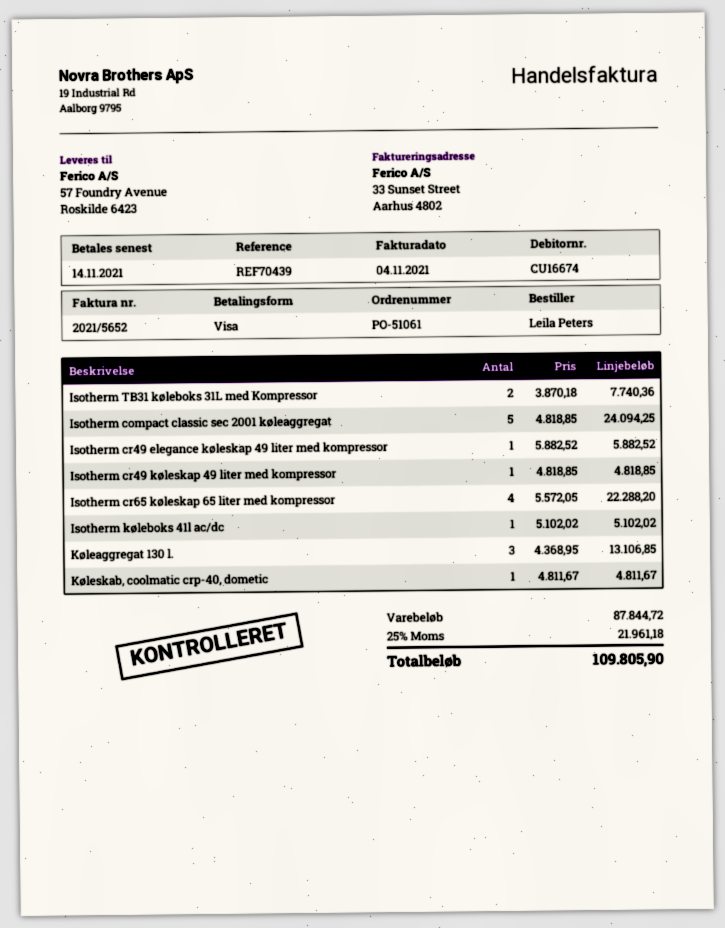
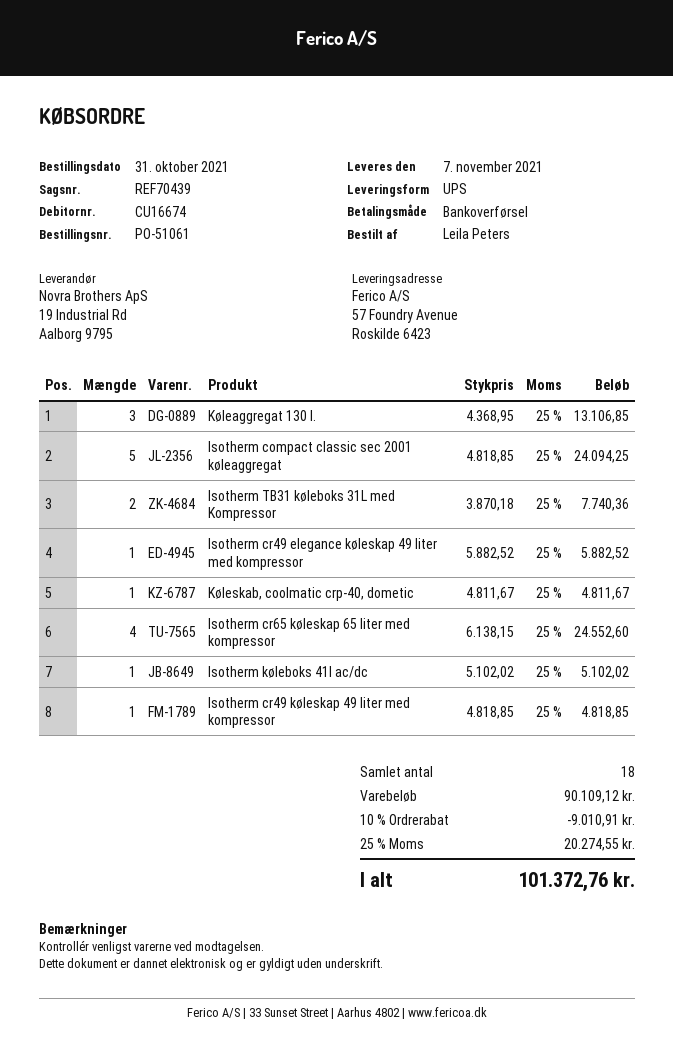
payment method: Visa -> bank transfer
Isotherm cr65 køleskap 65 liter med kompressor: 4 x 5572.05 = 22288.20 -> 4 x 6138.15 = 24552.60
subtotal: 87844.72 -> 90109.12
discount: none -> 10% = 9010.91
tax: 25% = 21961.18 -> 25% = 20274.55
total: 109805.90 -> 101372.76

